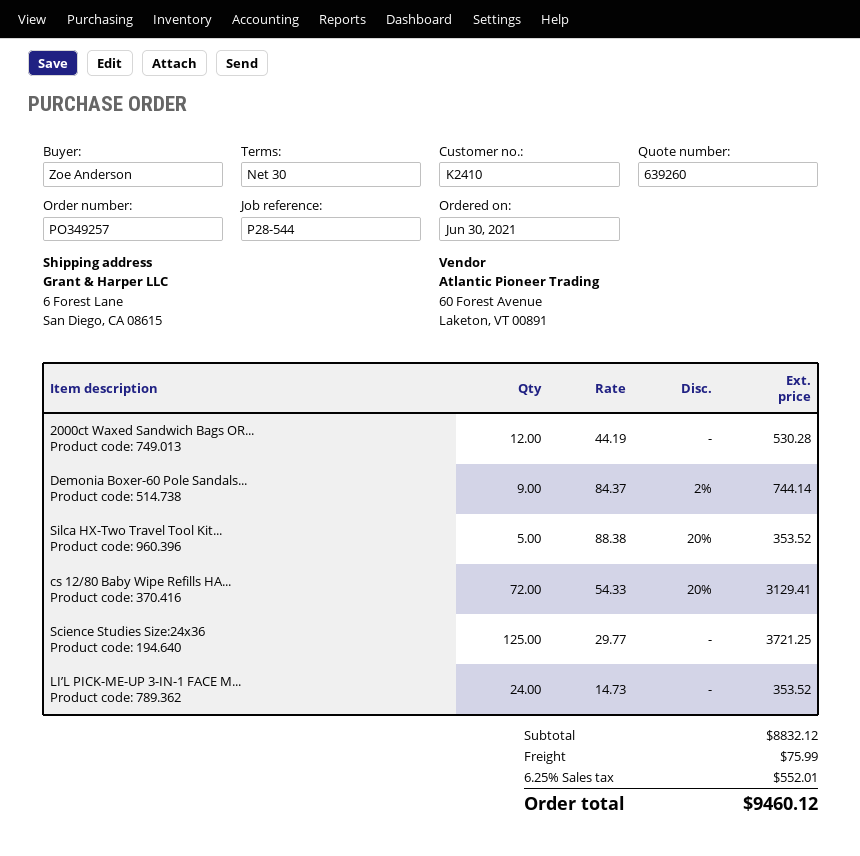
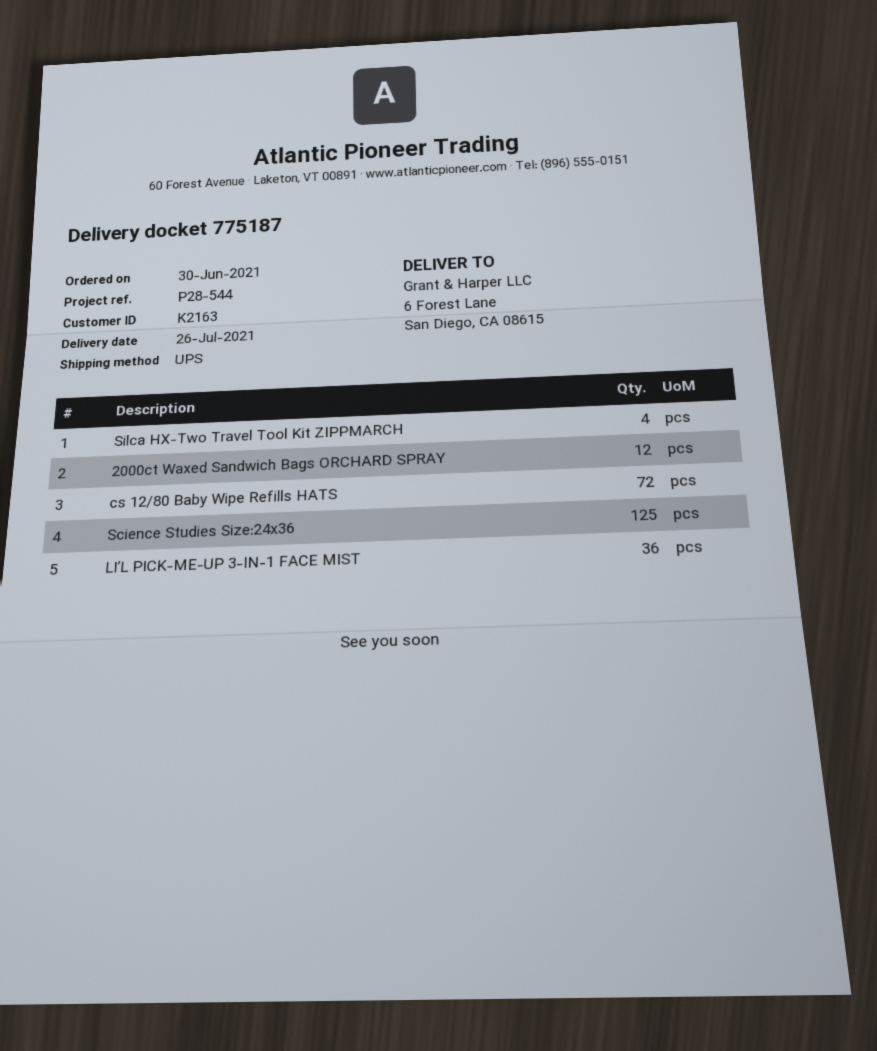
customer number: K2410 -> K2163
Demonia Boxer-60 Pole Sandals...: 9 -> none
Silca HX-Two Travel Tool Kit...: 5 -> 4
LI’L PICK-ME-UP 3-IN-1 FACE M...: 24 -> 36

